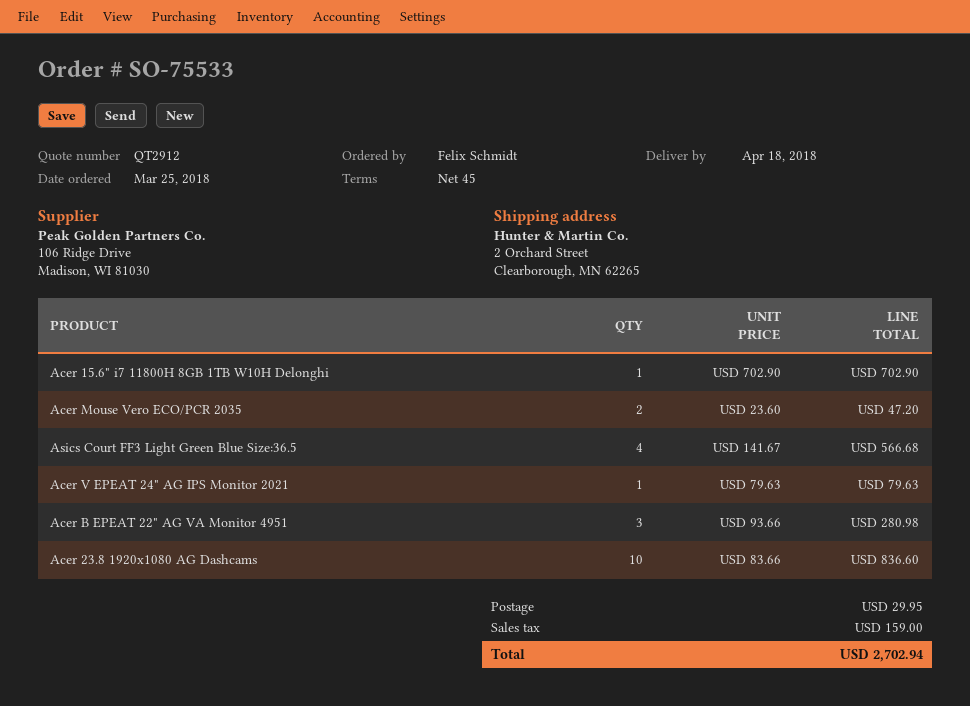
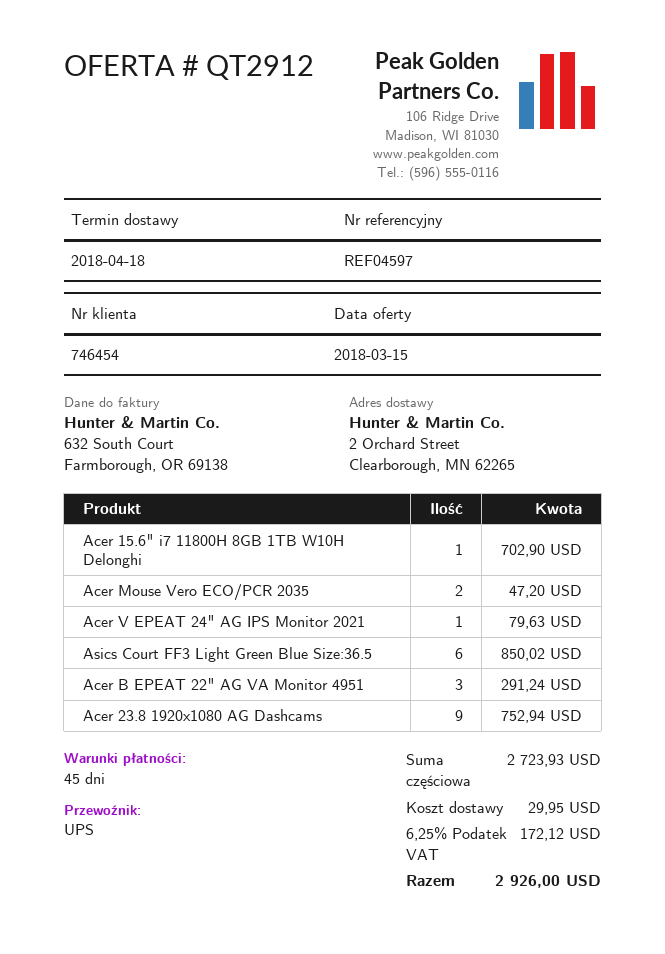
Asics Court FF3 Light Green Blue Size:36.5: 4 for 566.68 -> 6 for 850.02
Acer B EPEAT 22" AG VA Monitor 4951: 3 for 280.98 -> 3 for 291.24
Acer 23.8 1920x1080 AG Dashcams: 10 for 836.60 -> 9 for 752.94
tax: 159.00 -> 172.12
total: 2702.94 -> 2926.00

